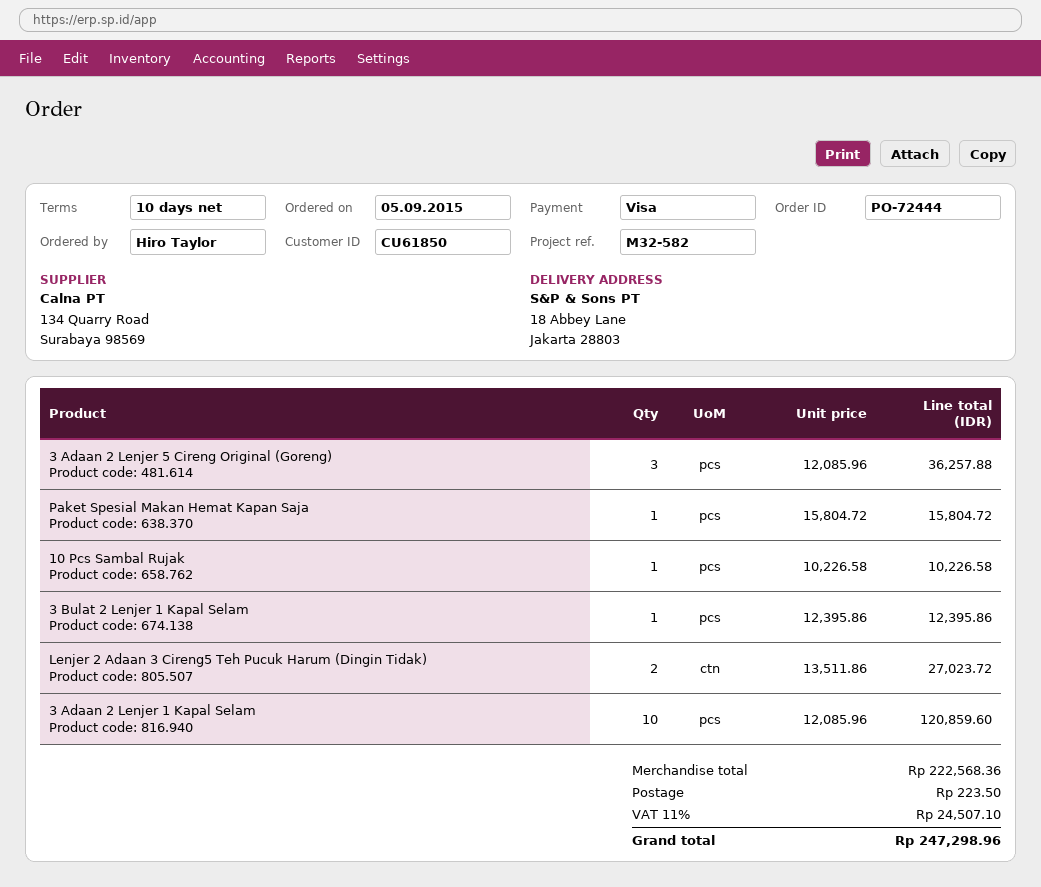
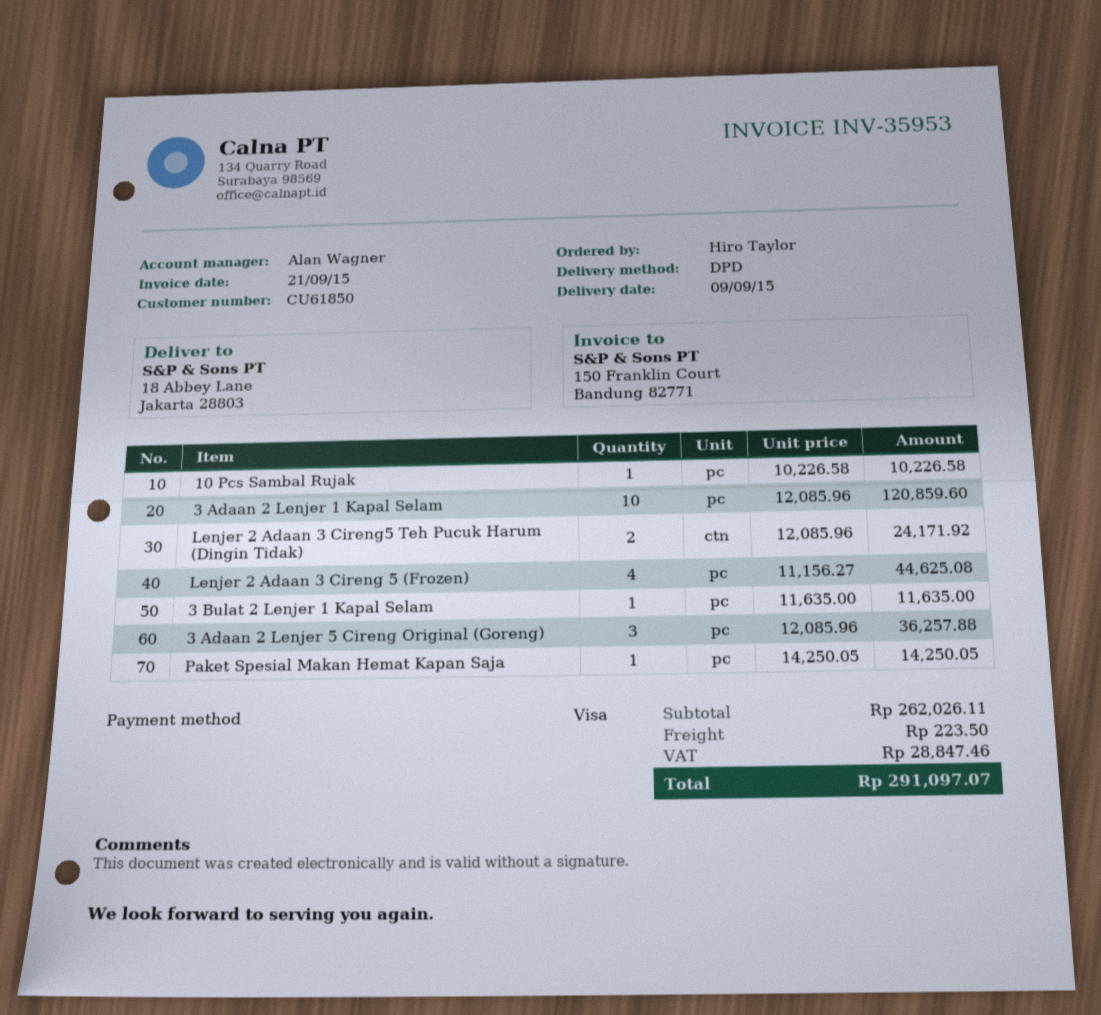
Paket Spesial Makan Hemat Kapan Saja: 1 x 15804.72 = 15804.72 -> 1 x 14250.05 = 14250.05
3 Bulat 2 Lenjer 1 Kapal Selam: 1 x 12395.86 = 12395.86 -> 1 x 11635.00 = 11635.00
Lenjer 2 Adaan 3 Cireng5 Teh Pucuk Harum (Dingin Tidak): 2 x 13511.86 = 27023.72 -> 2 x 12085.96 = 24171.92
Lenjer 2 Adaan 3 Cireng 5 (Frozen): none -> 4 x 11156.27 = 44625.08
subtotal: 222568.36 -> 262026.11
tax: 24507.10 -> 28847.46
total: 247298.96 -> 291097.07

